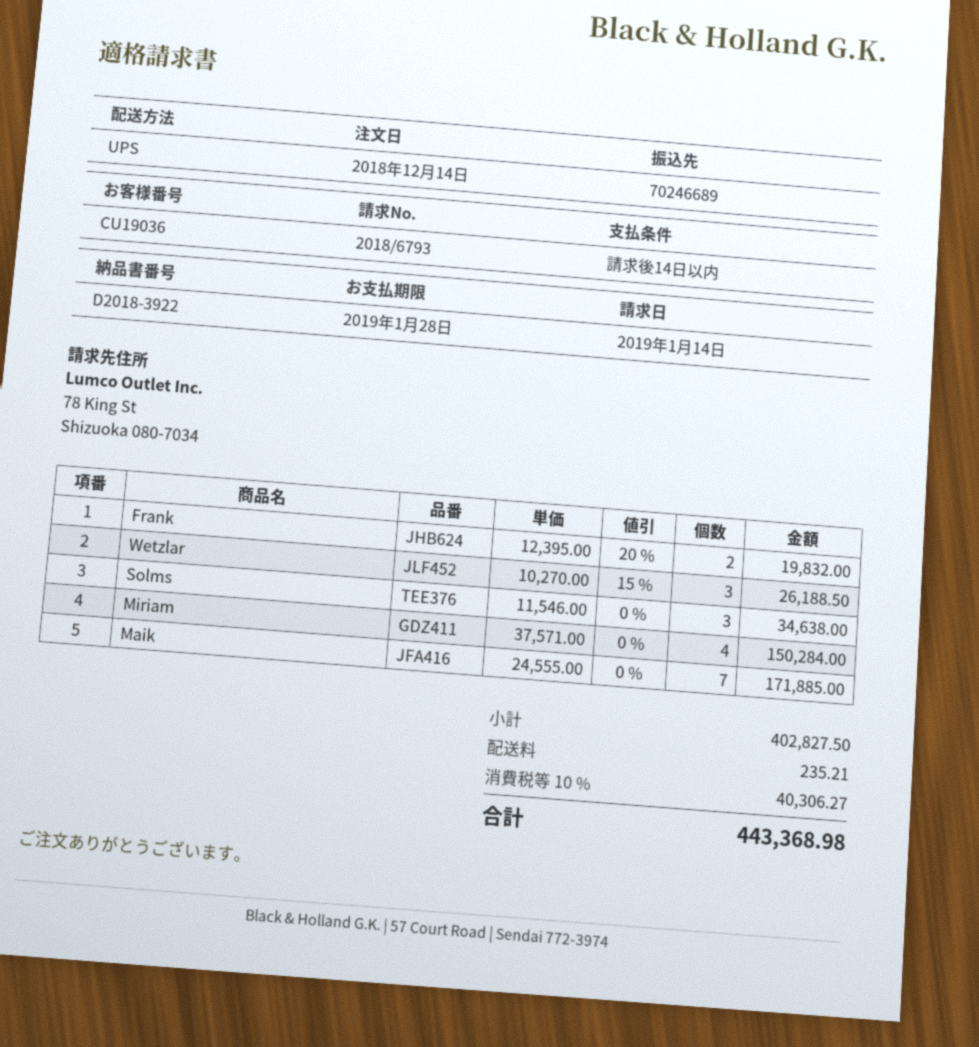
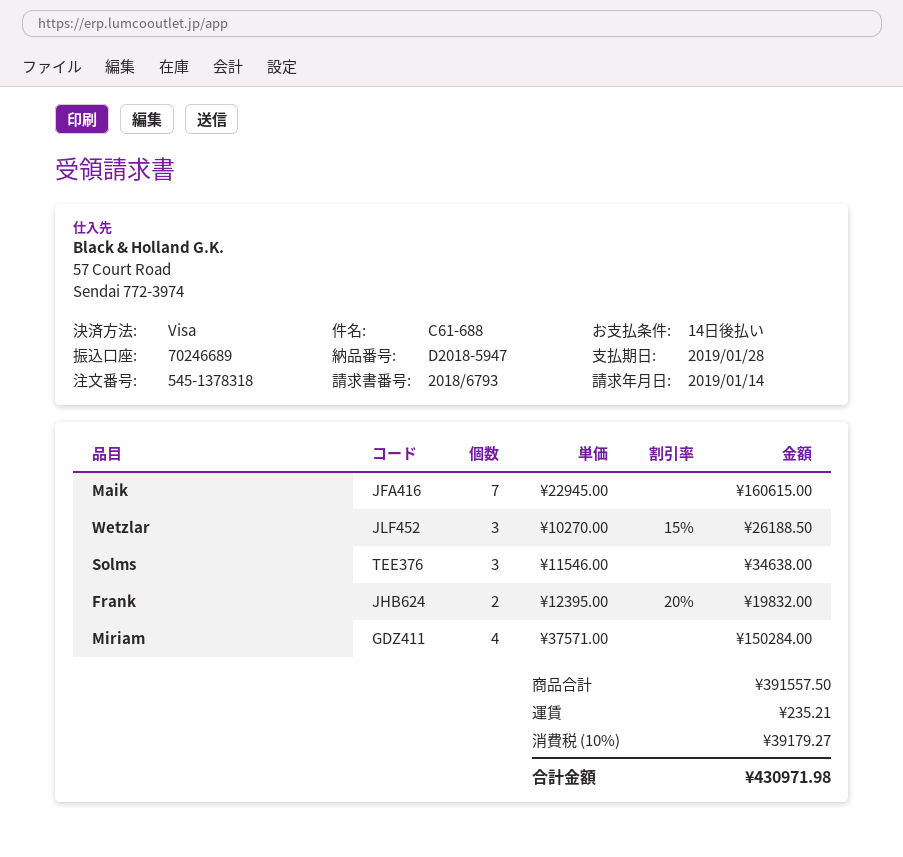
delivery note number: D2018-3922 -> D2018-5947
Maik: 7 x 24555.00 = 171885.00 -> 7 x 22945.00 = 160615.00
subtotal: 402827.50 -> 391557.50
tax: 10% = 40306.27 -> 10% = 39179.27
total: 443368.98 -> 430971.98

